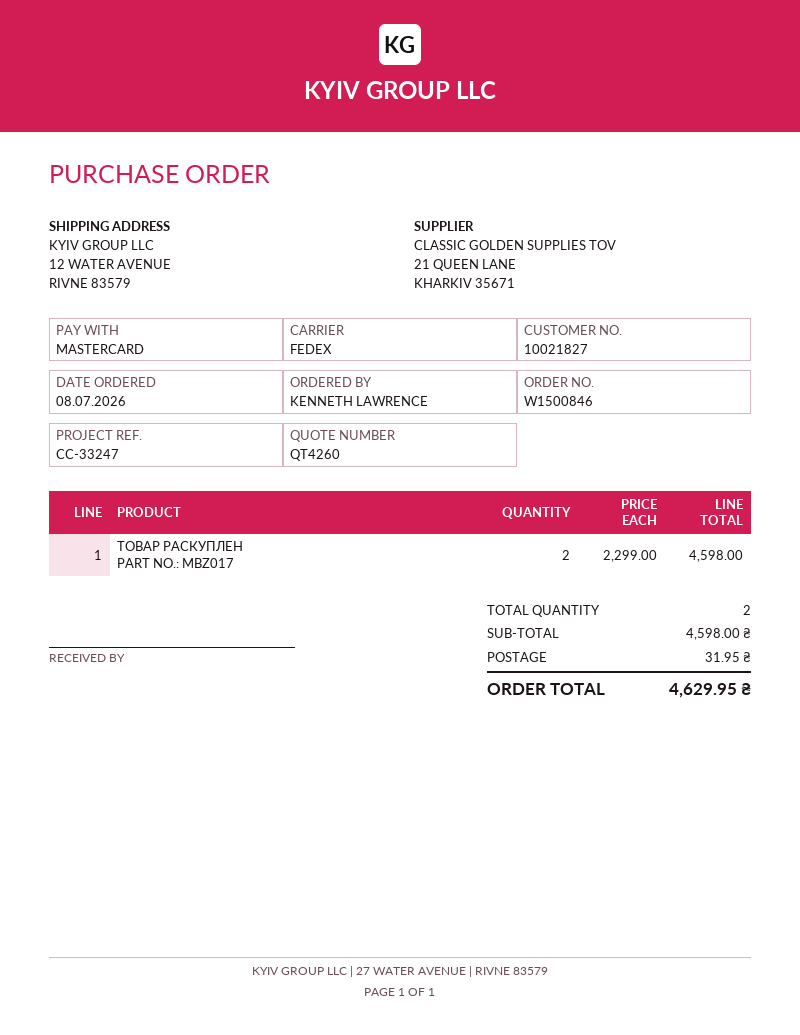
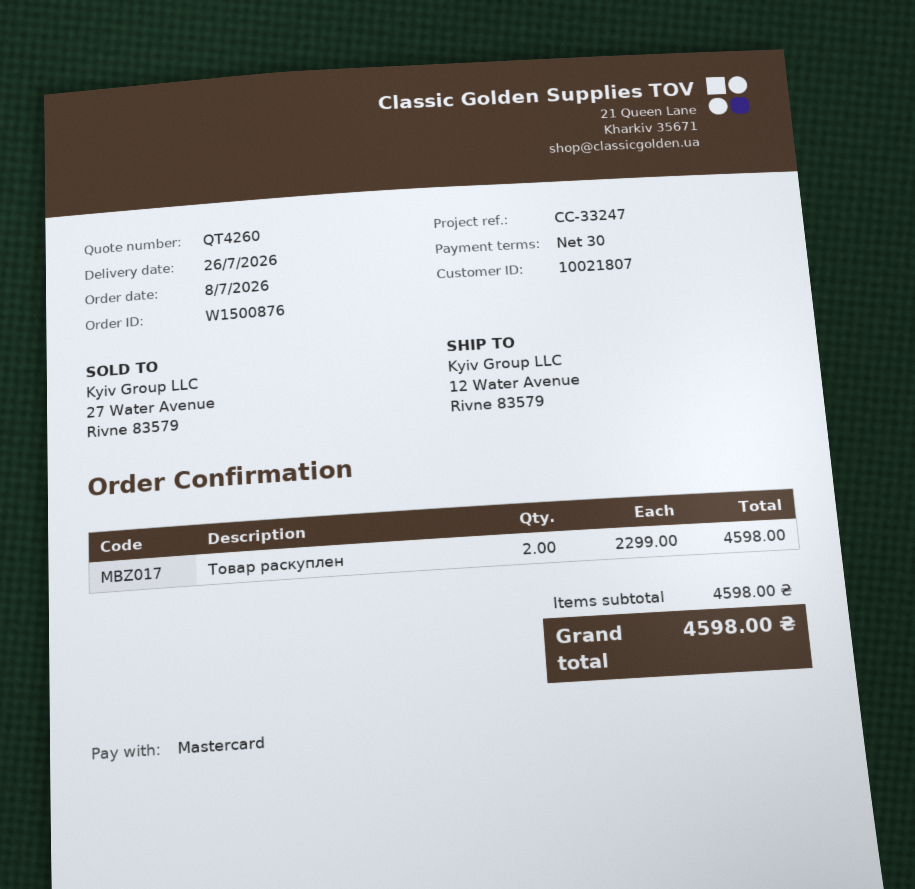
order number: W1500846 -> W1500876
customer number: 10021827 -> 10021807
shipping: 31.95 -> none
total: 4629.95 -> 4598.00

